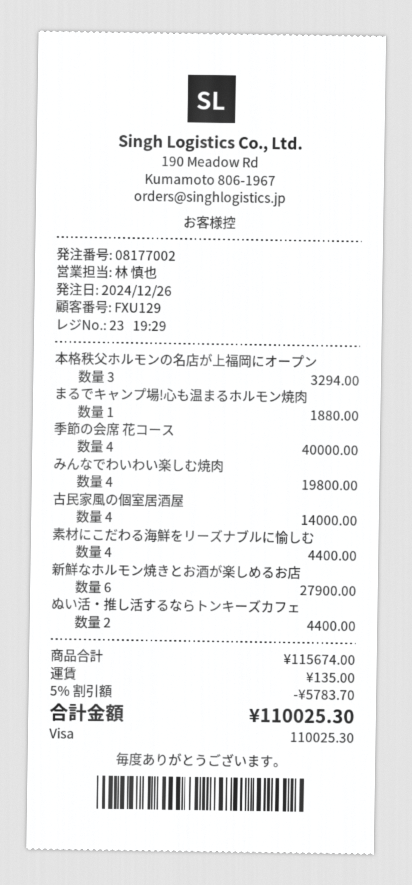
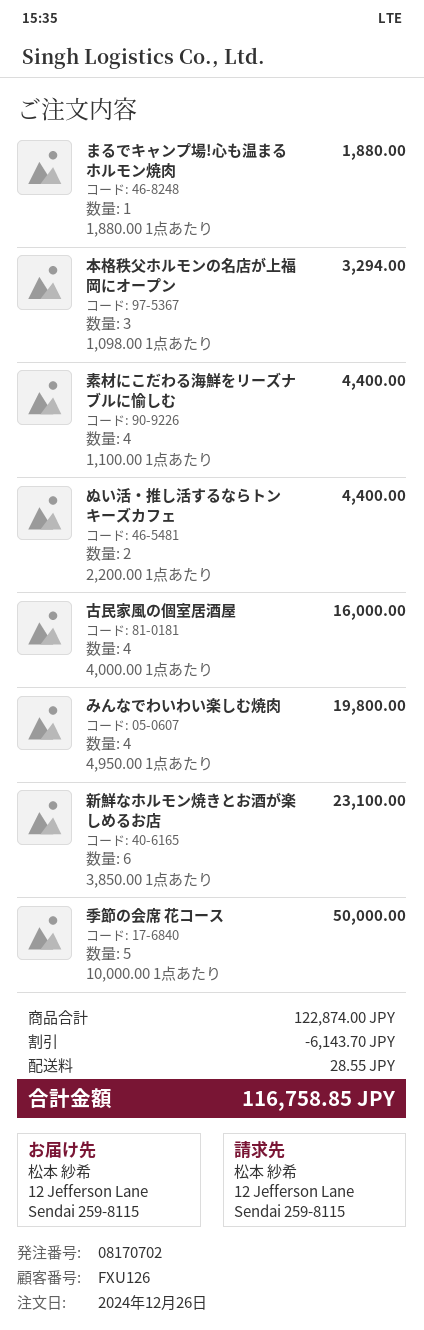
order number: 08177002 -> 08170702
customer number: FXU129 -> FXU126
季節の会席 花コース: 4 for 40000.00 -> 5 for 50000.00
古民家風の個室居酒屋: 4 for 14000.00 -> 4 for 16000.00
新鮮なホルモン焼きとお酒が楽しめるお店: 6 for 27900.00 -> 6 for 23100.00
subtotal: 115674.00 -> 122874.00
discount: 5783.70 -> 6143.70
shipping: 135.00 -> 28.55
total: 110025.30 -> 116758.85

